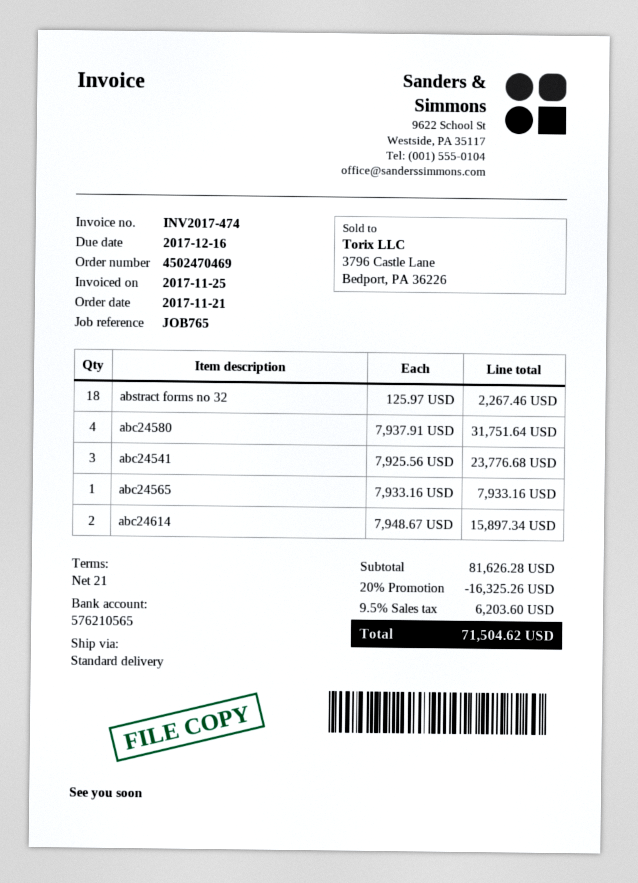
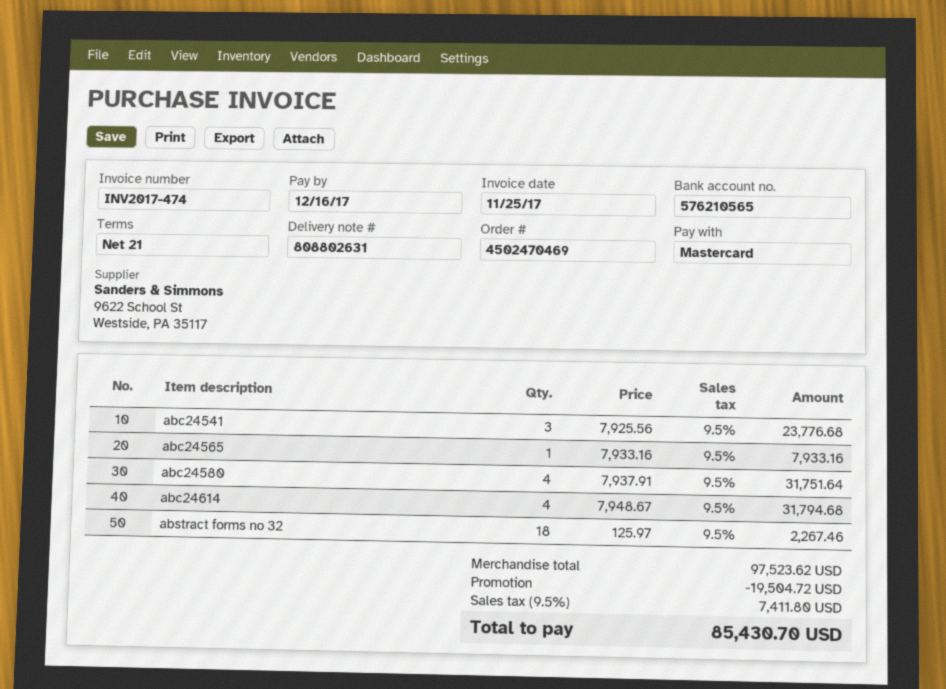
abc24614: 2 x 7948.67 = 15897.34 -> 4 x 7948.67 = 31794.68
subtotal: 81626.28 -> 97523.62
discount: 16325.26 -> 19504.72
tax: 9.5% = 6203.60 -> 9.5% = 7411.80
total: 71504.62 -> 85430.70

